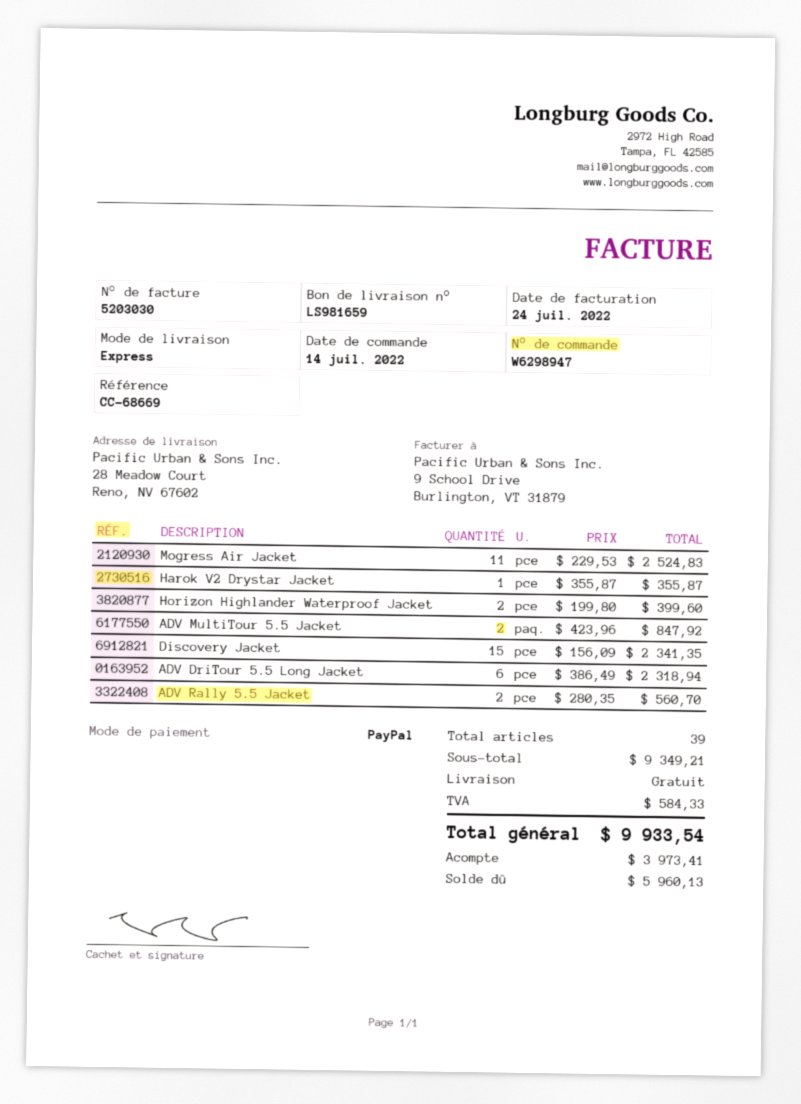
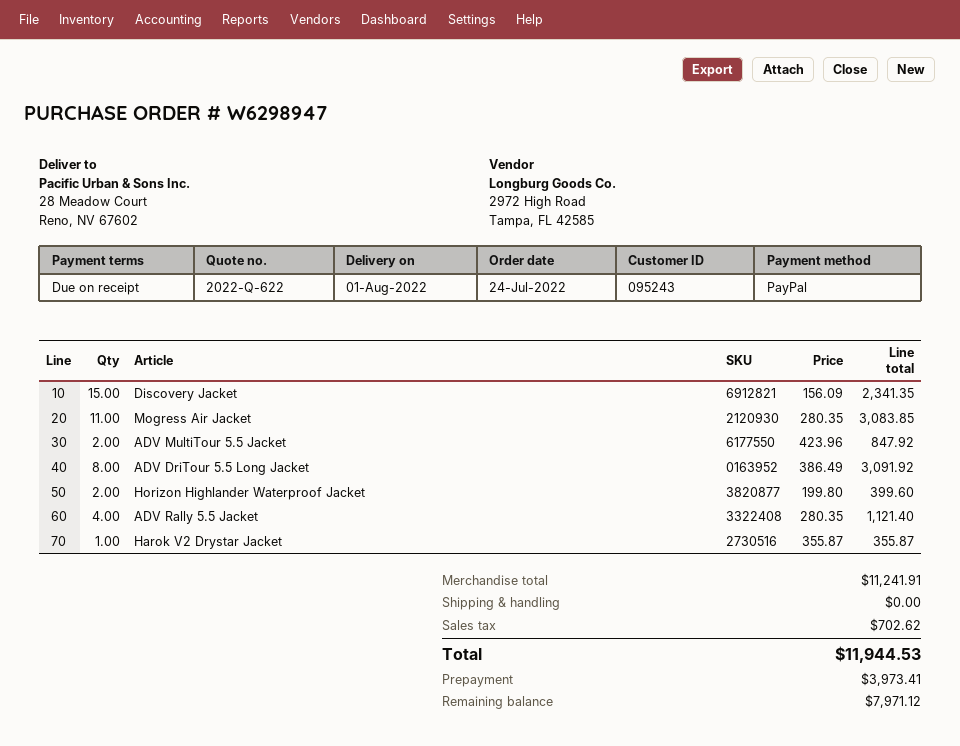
order date: 2022-07-14 -> 2022-07-24
Mogress Air Jacket: 11 x 229.53 = 2524.83 -> 11 x 280.35 = 3083.85
ADV DriTour 5.5 Long Jacket: 6 x 386.49 = 2318.94 -> 8 x 386.49 = 3091.92
ADV Rally 5.5 Jacket: 2 x 280.35 = 560.70 -> 4 x 280.35 = 1121.40
subtotal: 9349.21 -> 11241.91
tax: 584.33 -> 702.62
total: 9933.54 -> 11944.53
balance: 5960.13 -> 7971.12

